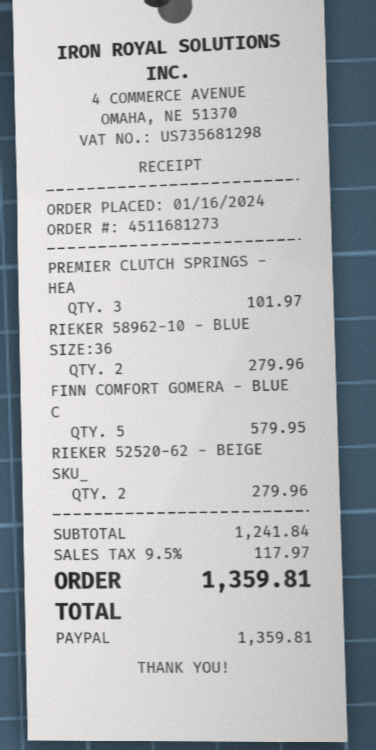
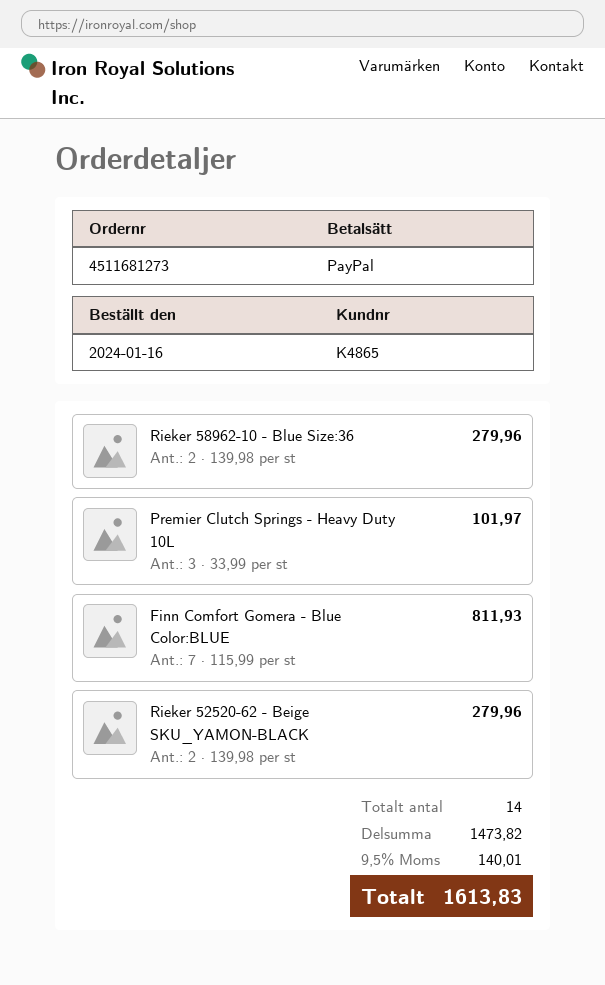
FINN COMFORT GOMERA - BLUE C: 5 for 579.95 -> 7 for 811.93
subtotal: 1241.84 -> 1473.82
tax: 9.5% = 117.97 -> 9.5% = 140.01
total: 1359.81 -> 1613.83

